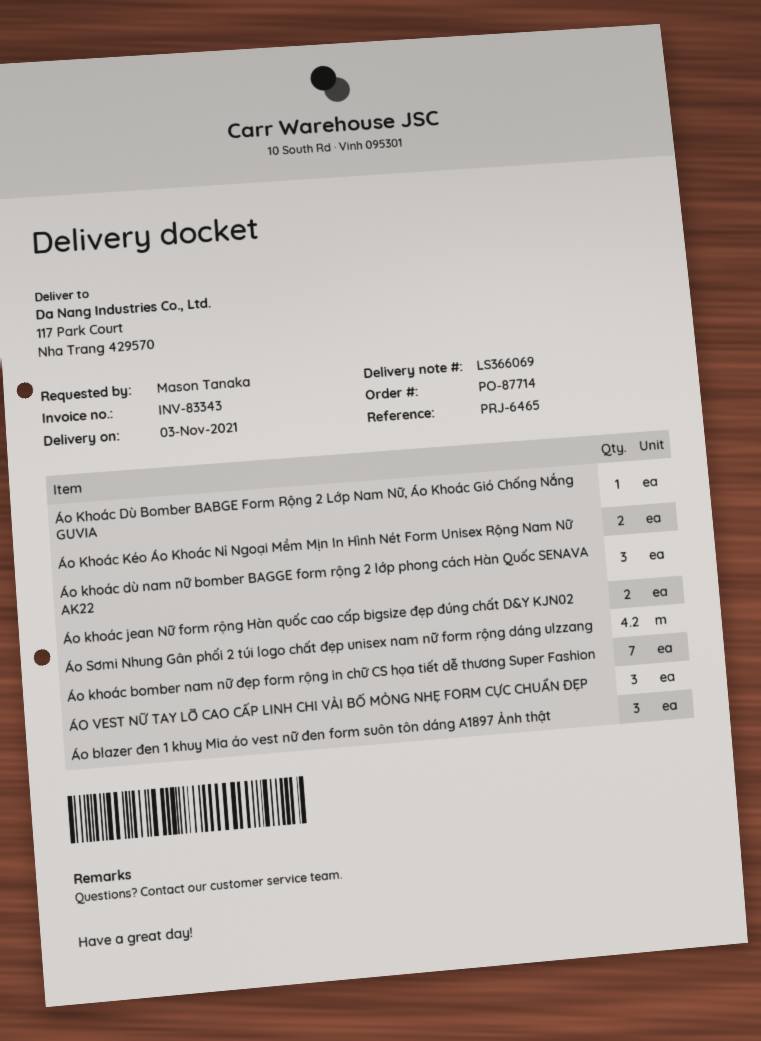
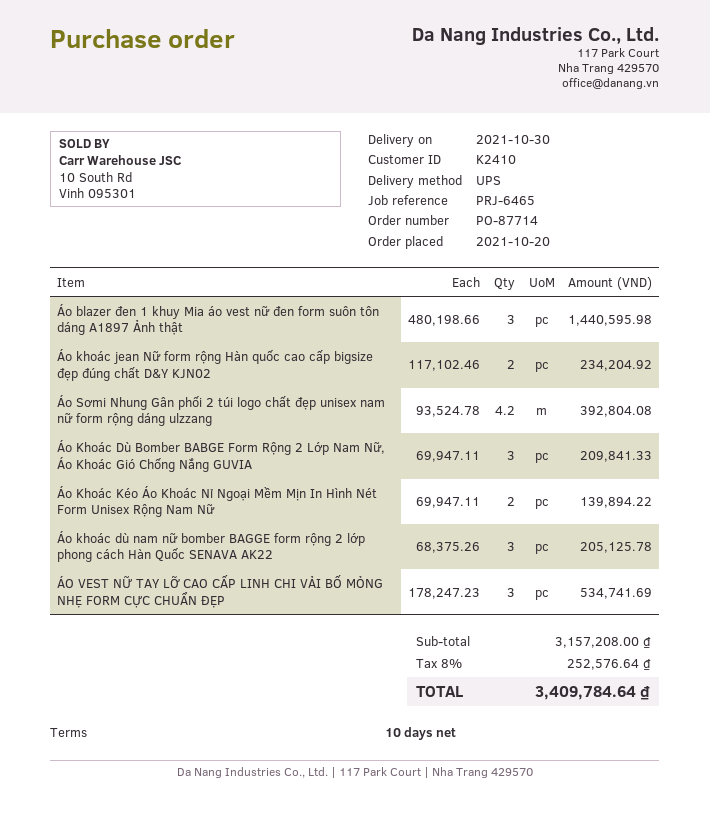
delivery date: 2021-11-03 -> 2021-10-30
Áo Khoác Dù Bomber BABGE Form Rộng 2 Lớp Nam Nữ, Áo Khoác Gió Chống Nắng GUVIA: 1 -> 3
Áo khoác bomber nam nữ đẹp form rộng in chữ CS họa tiết dễ thương Super Fashion: 7 -> none

